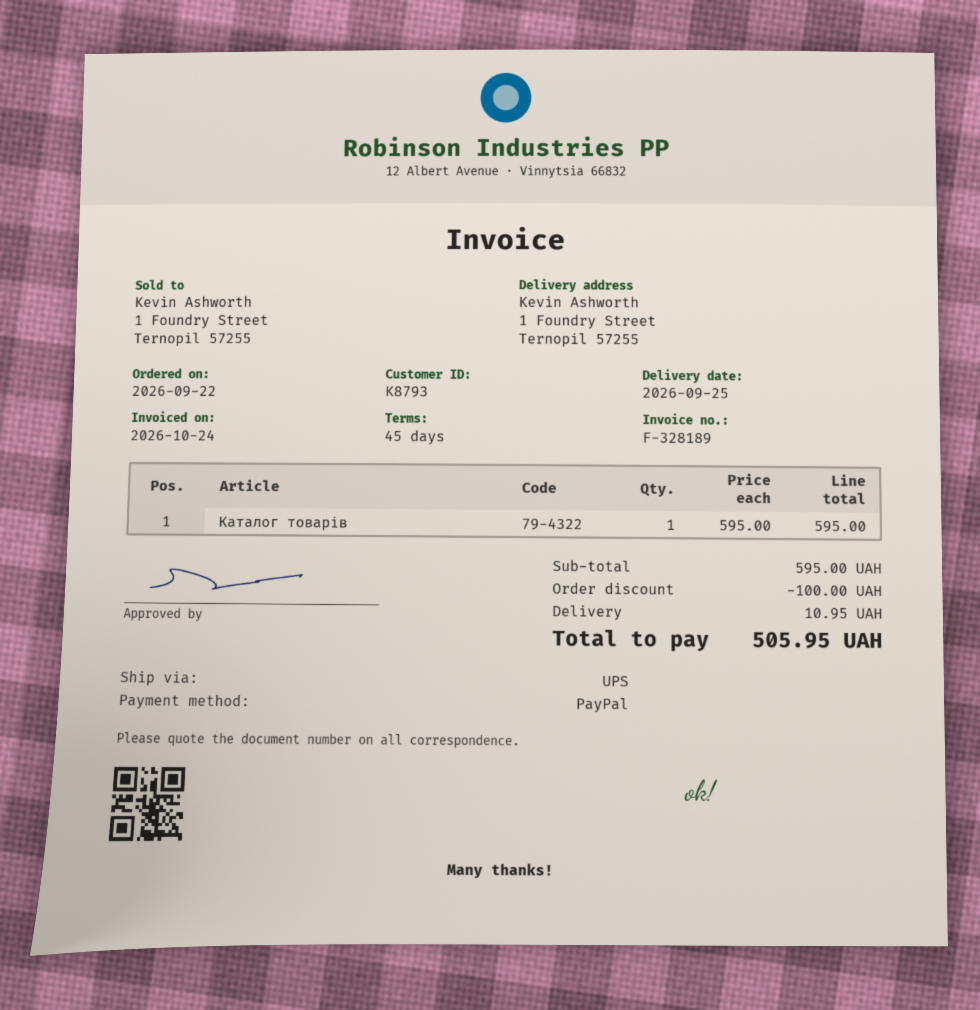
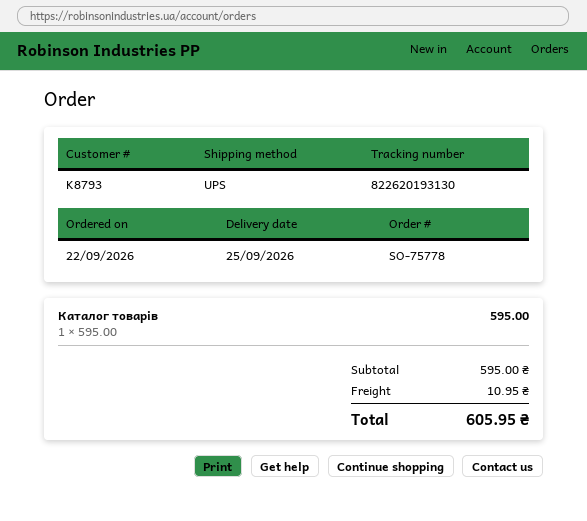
discount: 100.00 -> none
total: 505.95 -> 605.95

